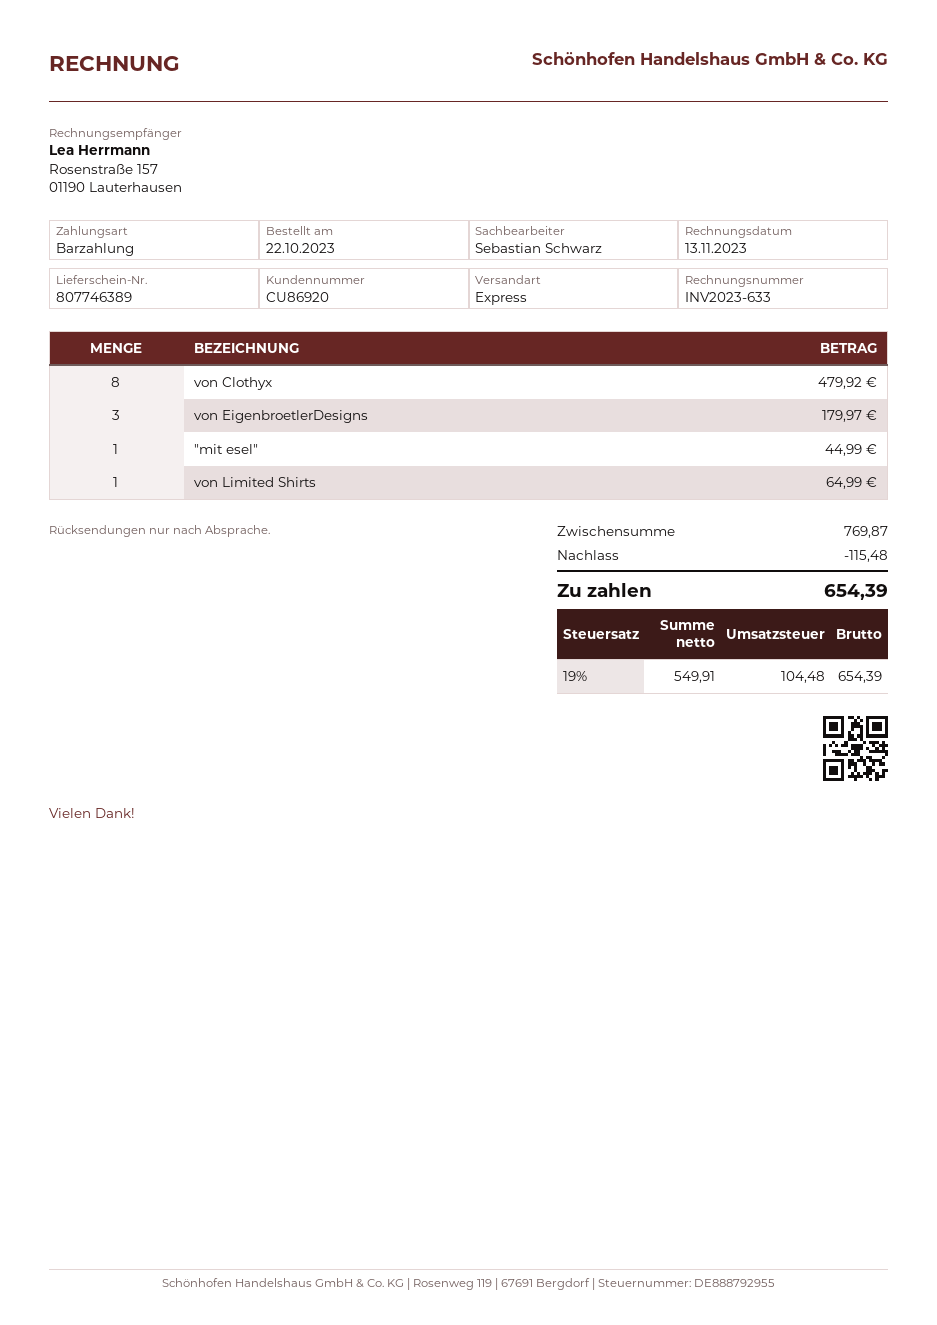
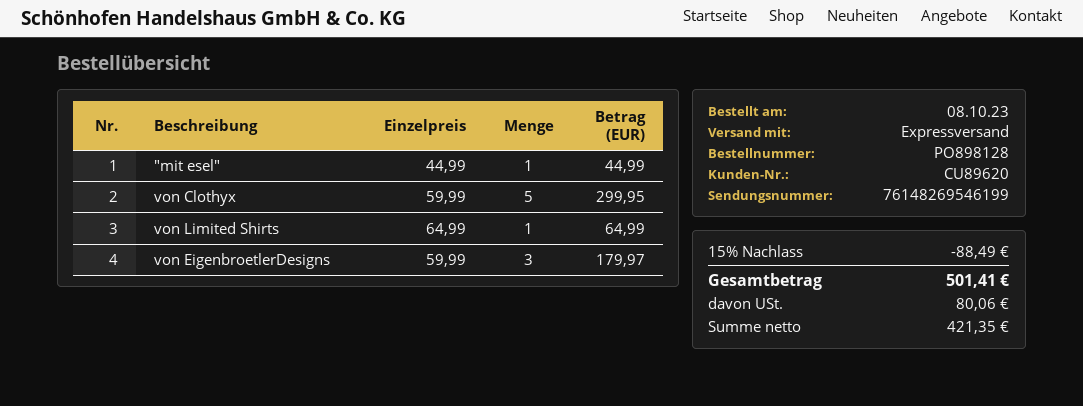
order date: 2023-10-22 -> 2023-10-08
customer number: CU86920 -> CU89620
von Clothyx: 8 for 479.92 -> 5 for 299.95
discount: 115.48 -> 88.49
net: 549.91 -> 421.35
tax: 104.48 -> 80.06
total: 654.39 -> 501.41

